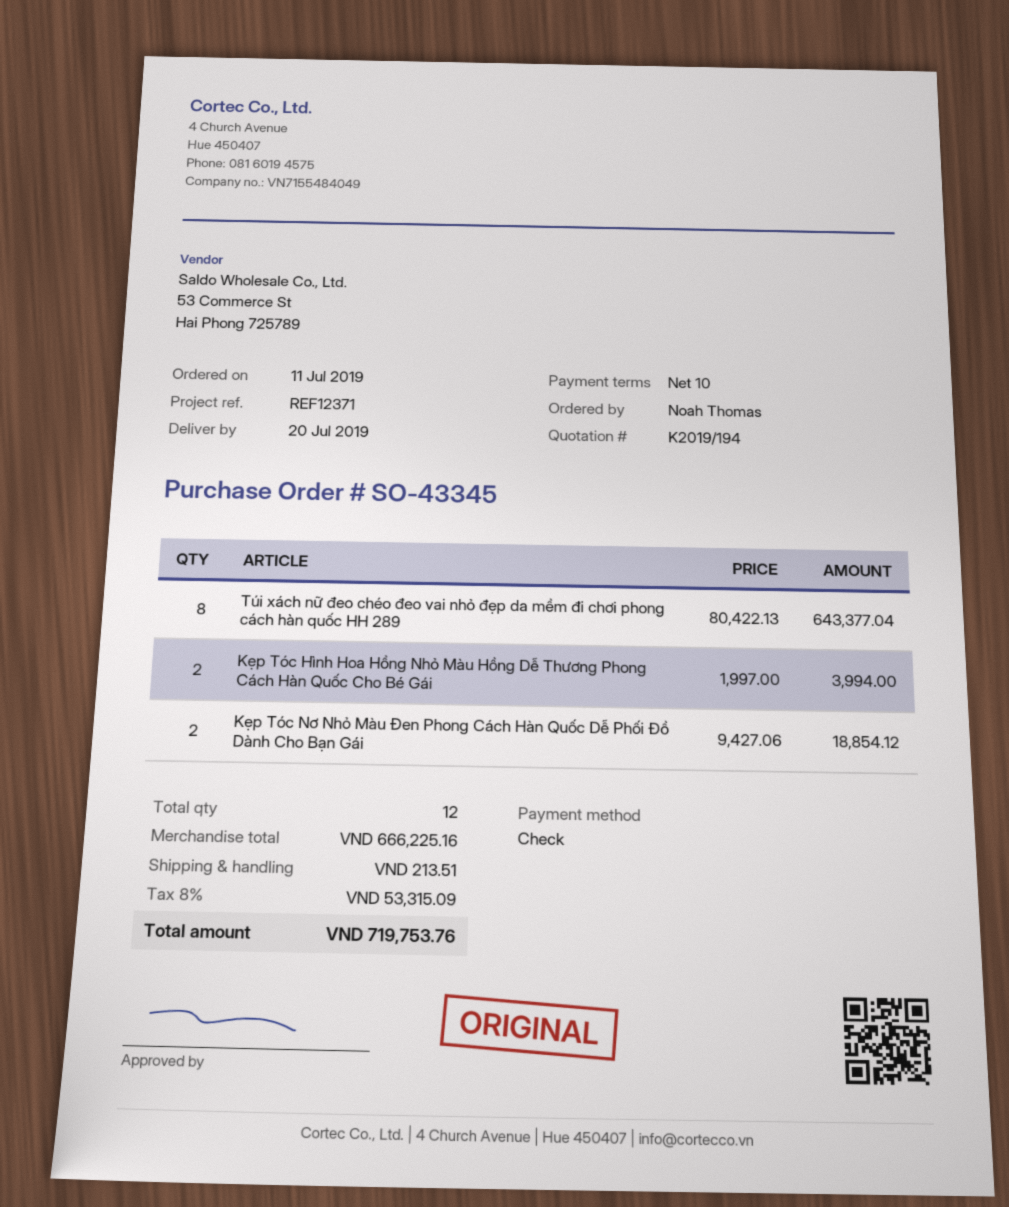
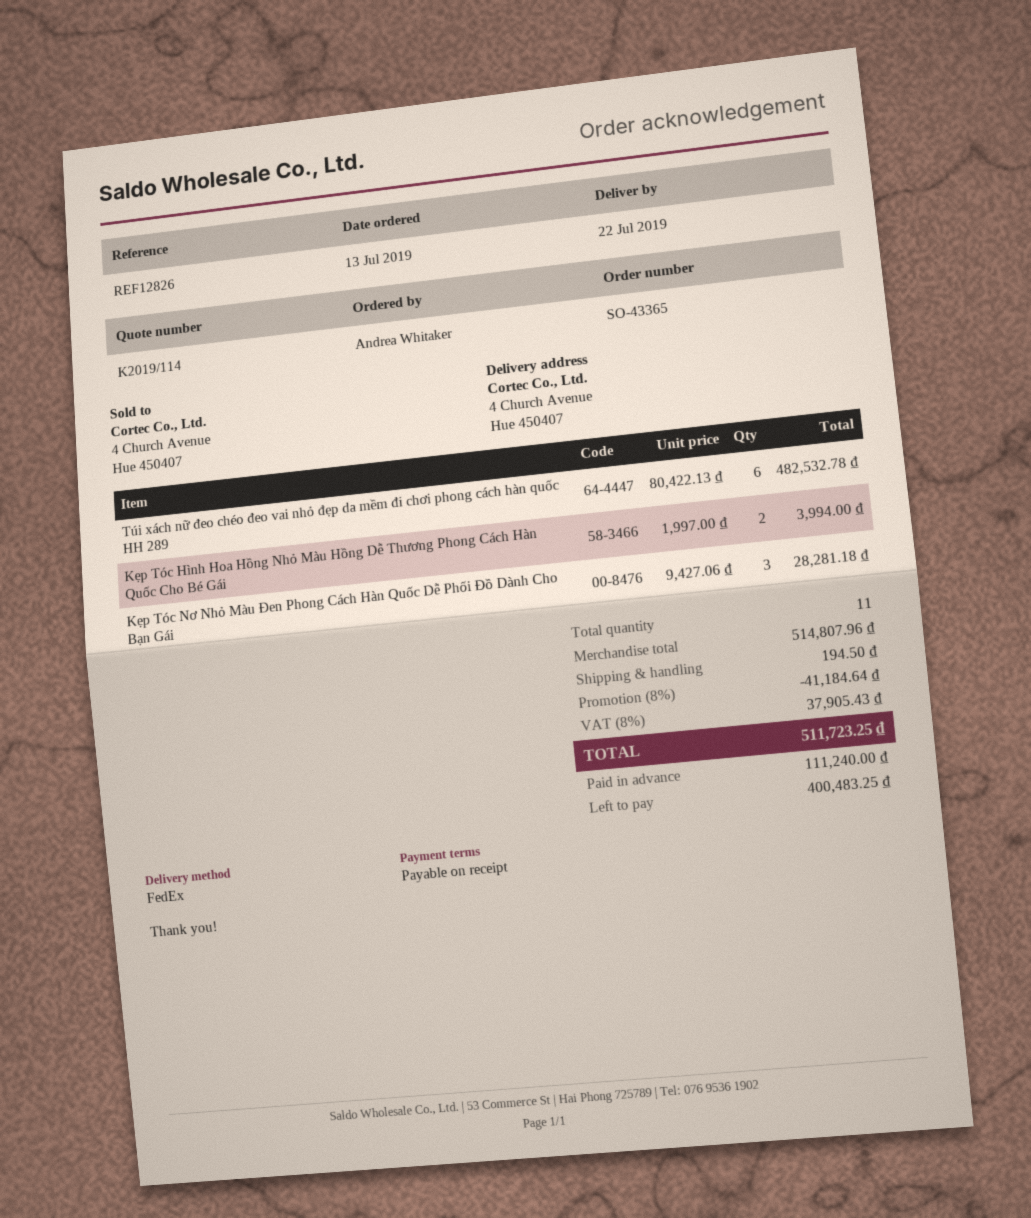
quote number: K2019/194 -> K2019/114
order number: SO-43345 -> SO-43365
order date: 2019-07-11 -> 2019-07-13
delivery date: 2019-07-20 -> 2019-07-22
payment terms: 10 days -> on receipt
reference: REF12371 -> REF12826
ordered by: Noah Thomas -> Andrea Whitaker
Túi xách nữ đeo chéo đeo vai nhỏ đẹp da mềm đi chơi phong cách hàn quốc HH 289: 8 x 80422.13 = 643377.04 -> 6 x 80422.13 = 482532.78
Kẹp Tóc Nơ Nhỏ Màu Đen Phong Cách Hàn Quốc Dễ Phối Đồ Dành Cho Bạn Gái: 2 x 9427.06 = 18854.12 -> 3 x 9427.06 = 28281.18
total quantity: 12 -> 11
subtotal: 666225.16 -> 514807.96
discount: none -> 8% = 41184.64
shipping: 213.51 -> 194.50
tax: 8% = 53315.09 -> 8% = 37905.43
total: 719753.76 -> 511723.25

